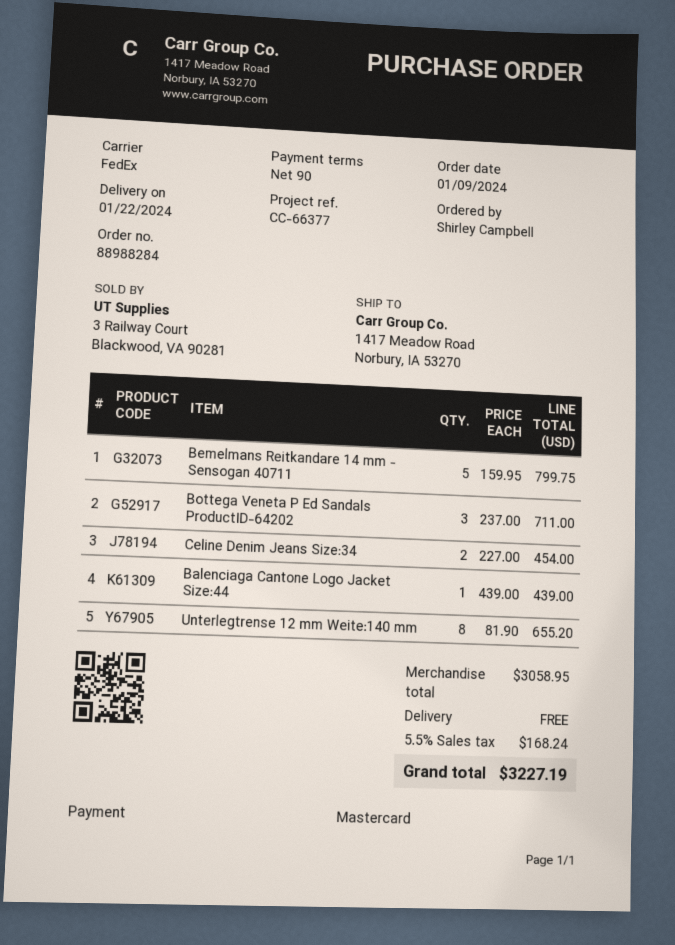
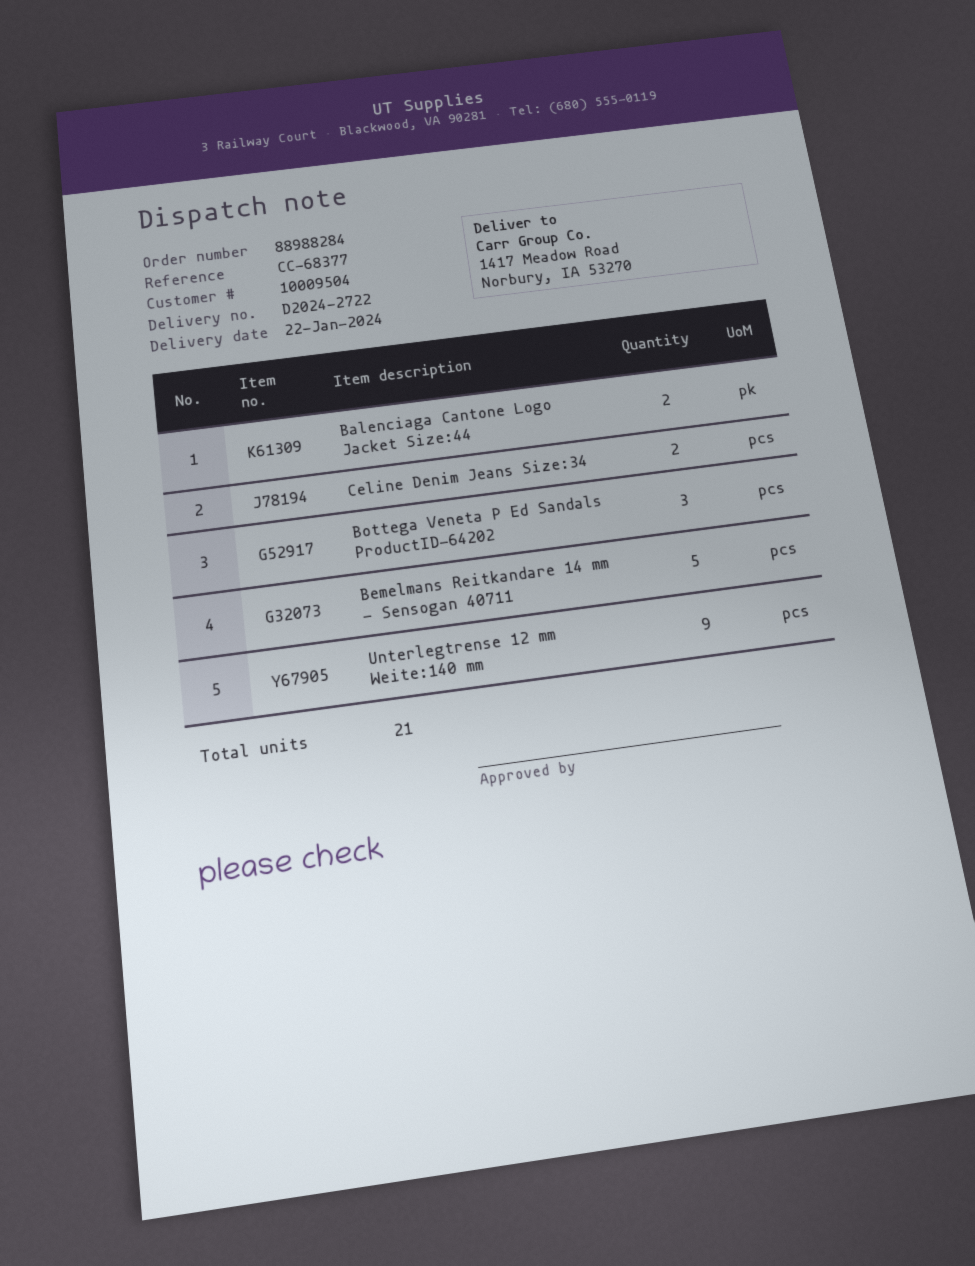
reference: CC-66377 -> CC-68377
Balenciaga Cantone Logo Jacket Size:44: 1 -> 2
Unterlegtrense 12 mm Weite:140 mm: 8 -> 9

